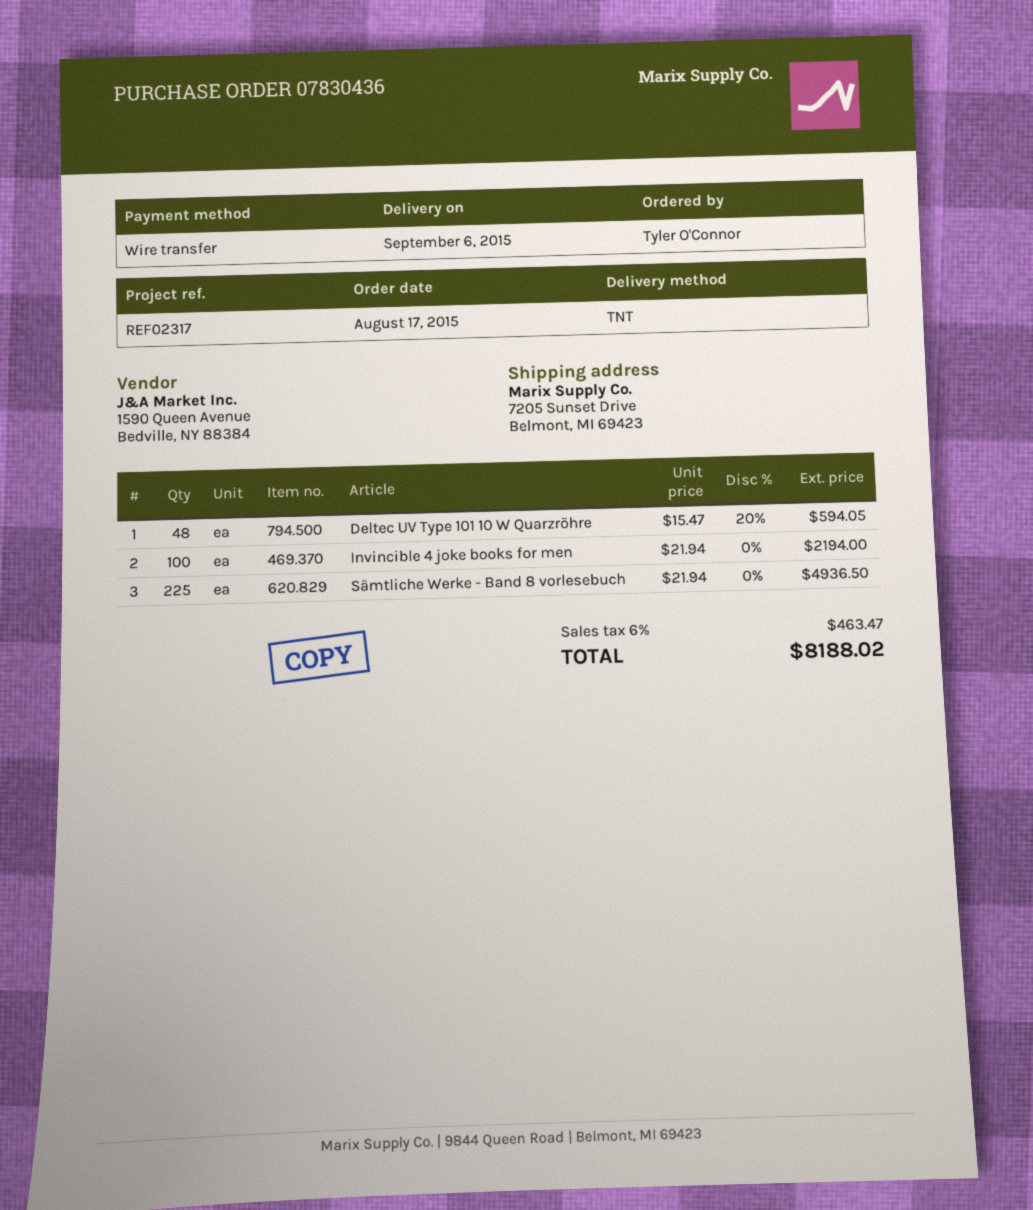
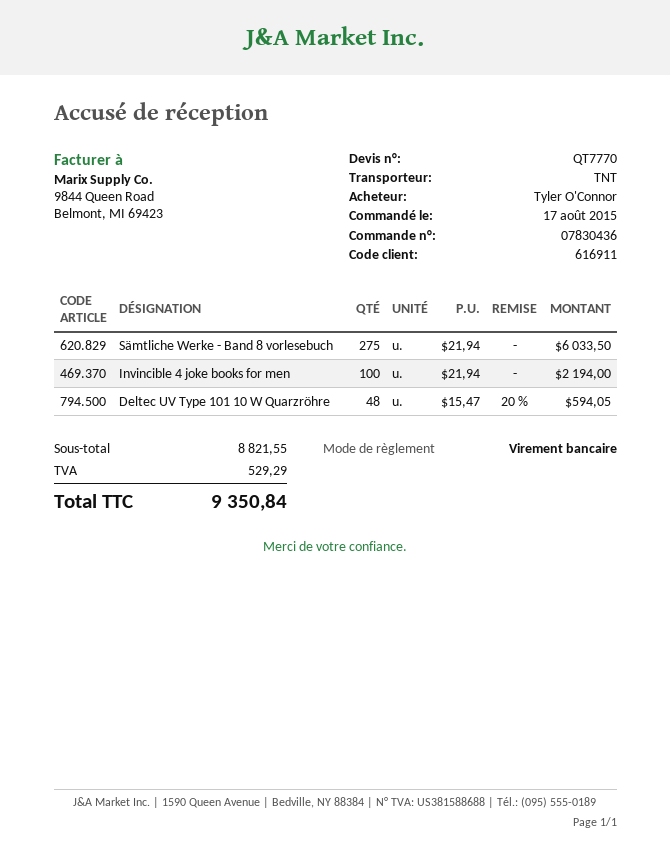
Sämtliche Werke - Band 8 vorlesebuch: 225 x 21.94 = 4936.50 -> 275 x 21.94 = 6033.50
tax: 463.47 -> 529.29
total: 8188.02 -> 9350.84

